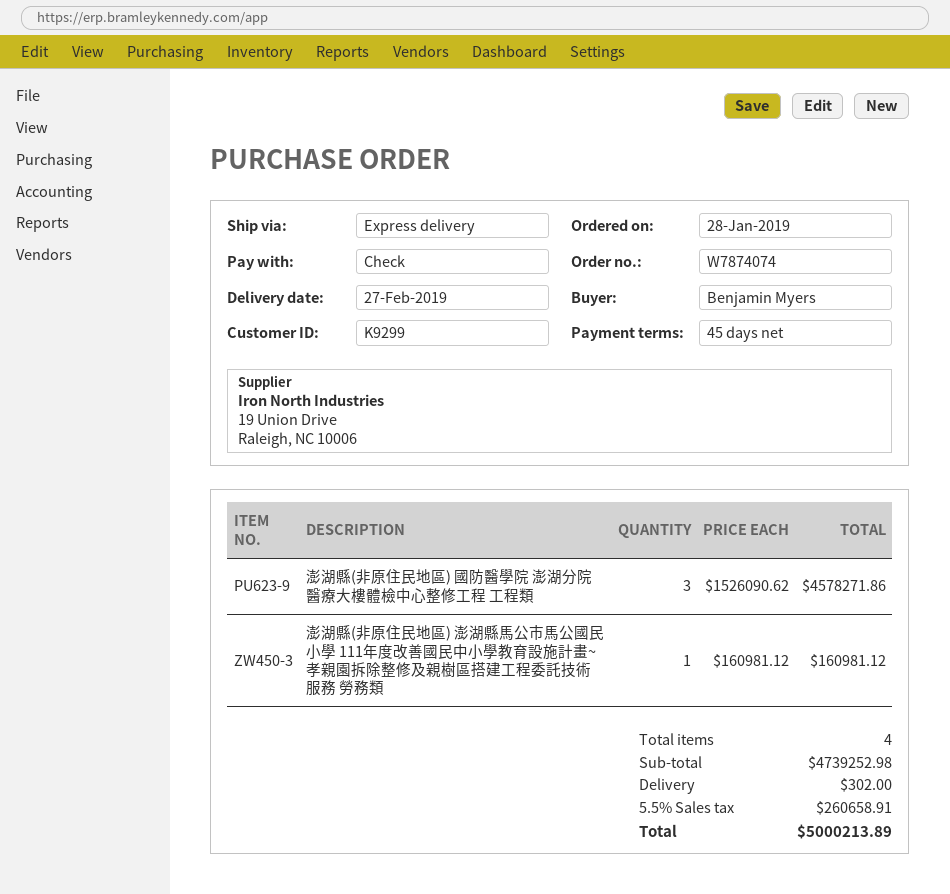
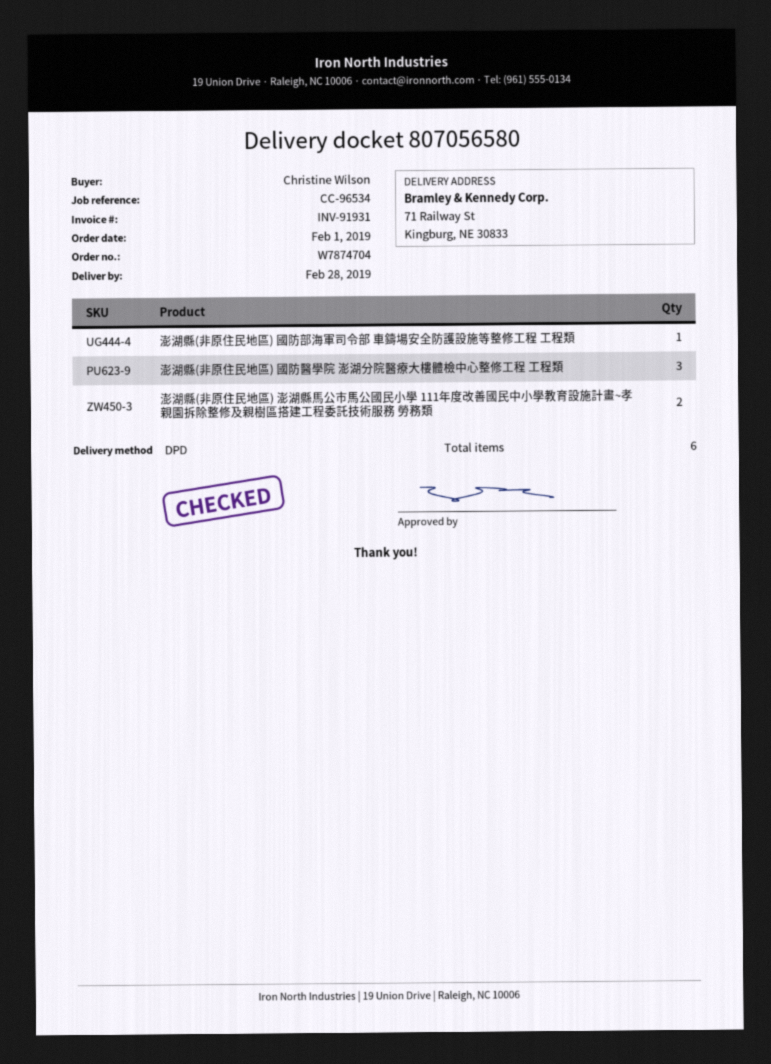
order number: W7874074 -> W7874704
order date: 2019-01-28 -> 2019-02-01
delivery date: 2019-02-27 -> 2019-02-28
ordered by: Benjamin Myers -> Christine Wilson
shipping method: express -> DPD
澎湖縣(非原住民地區) 澎湖縣馬公市馬公國民小學 111年度改善國民中小學教育設施計畫~孝親園拆除整修及親樹區搭建工程委託技術服務 勞務類: 1 -> 2
澎湖縣(非原住民地區) 國防部海軍司令部 車鑄場安全防護設施等整修工程 工程類: none -> 1
total quantity: 4 -> 6

